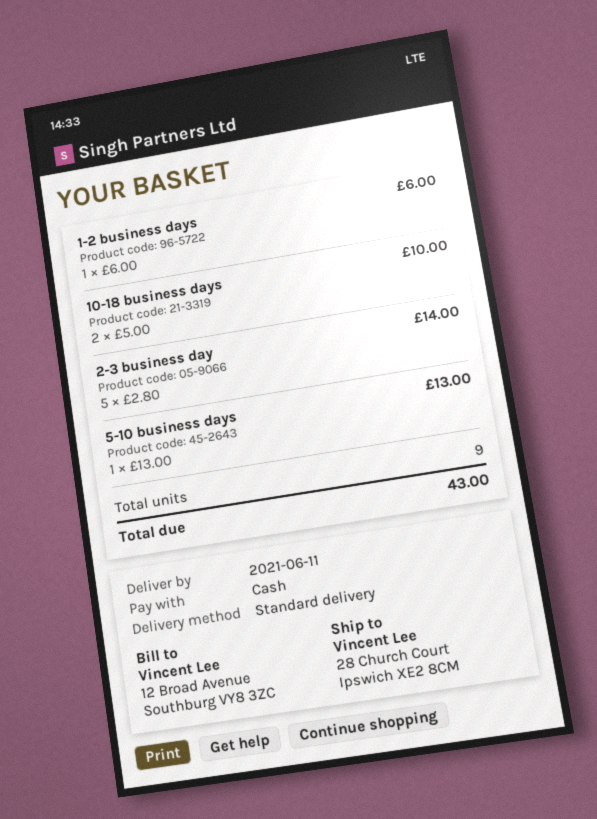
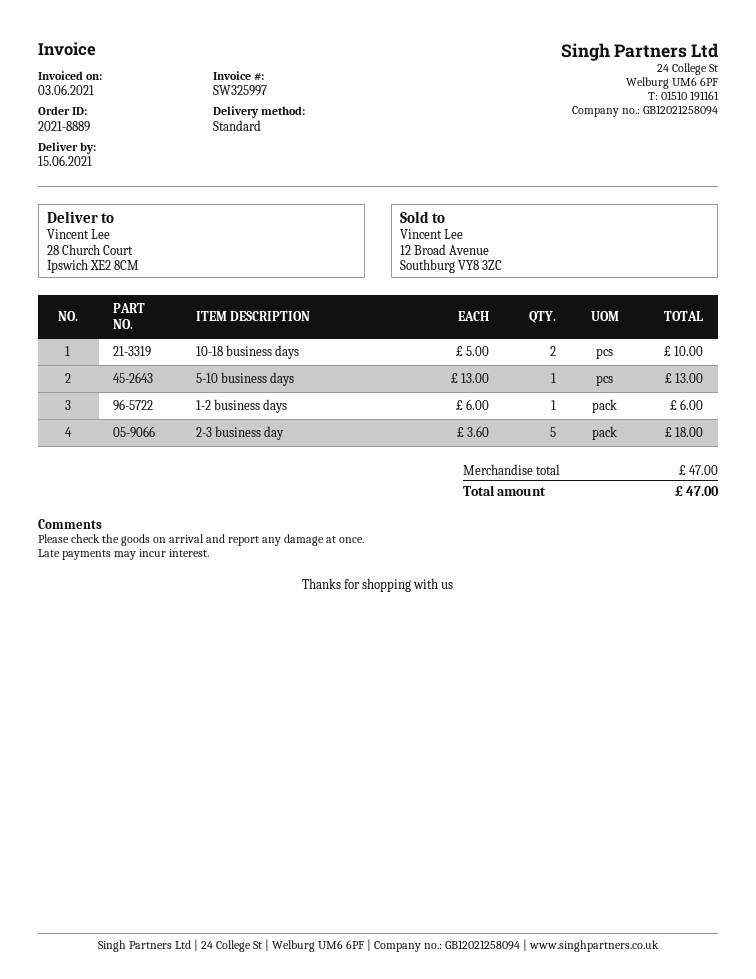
delivery date: 2021-06-11 -> 2021-06-15
2-3 business day: 5 x 2.80 = 14.00 -> 5 x 3.60 = 18.00
total: 43.00 -> 47.00

